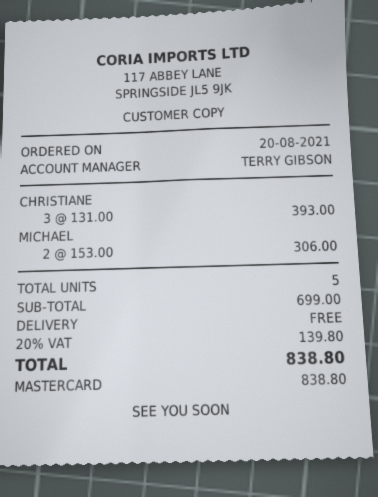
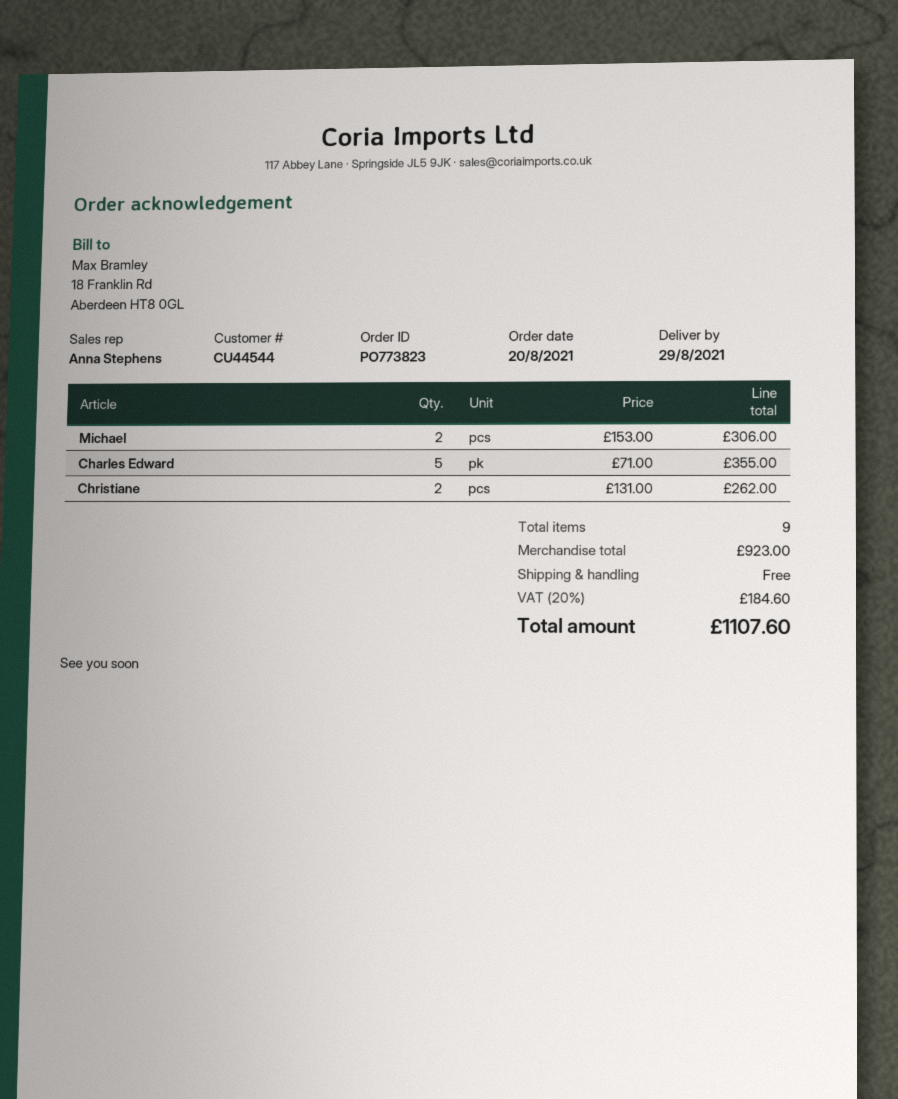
sales rep: TERRY GIBSON -> Anna Stephens
CHRISTIANE: 3 x 131.00 = 393.00 -> 2 x 131.00 = 262.00
Charles Edward: none -> 5 x 71.00 = 355.00
total quantity: 5 -> 9
subtotal: 699.00 -> 923.00
tax: 20% = 139.80 -> 20% = 184.60
total: 838.80 -> 1107.60

